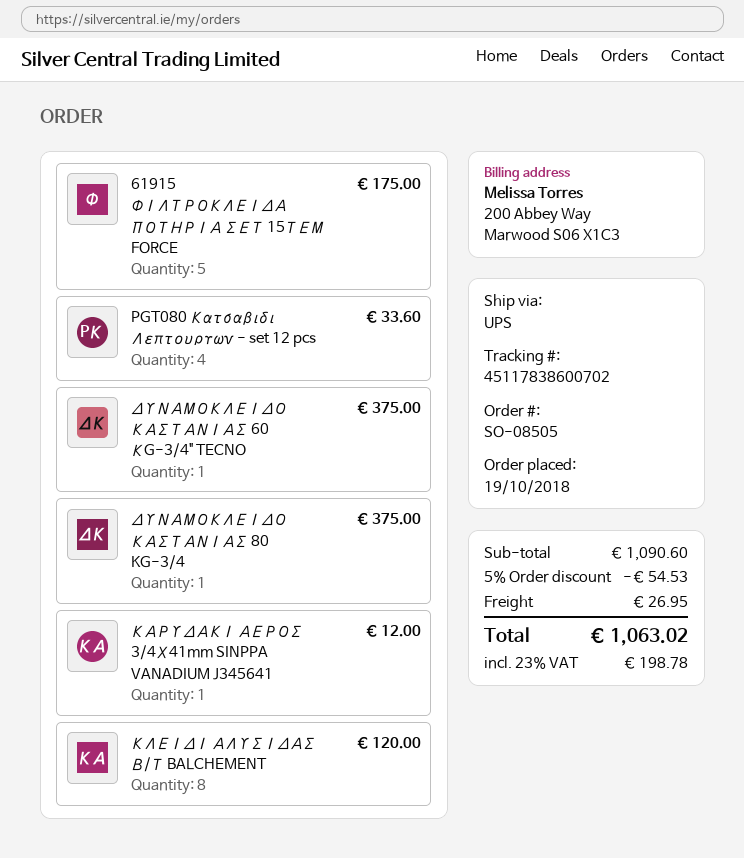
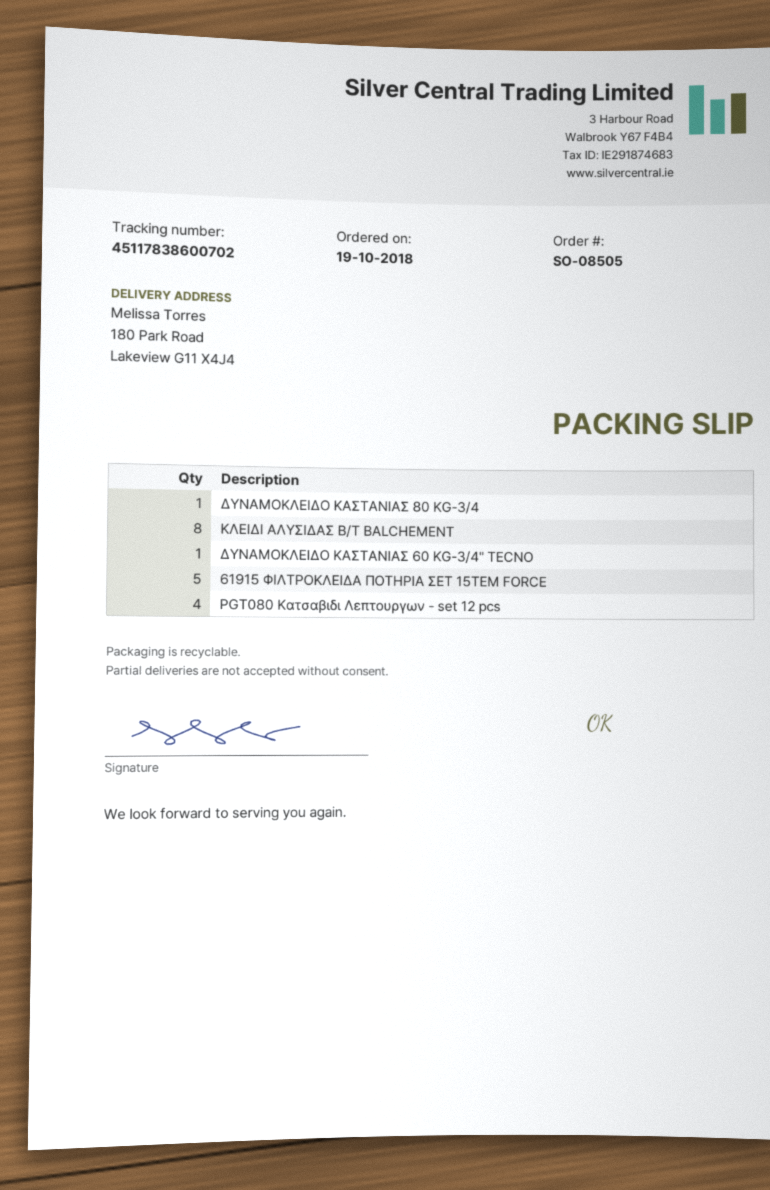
ΚΑΡΥΔΑΚΙ ΑΕΡΟΣ 3/4Χ41mm SINPPA VANADIUM J345641: 1 -> none

